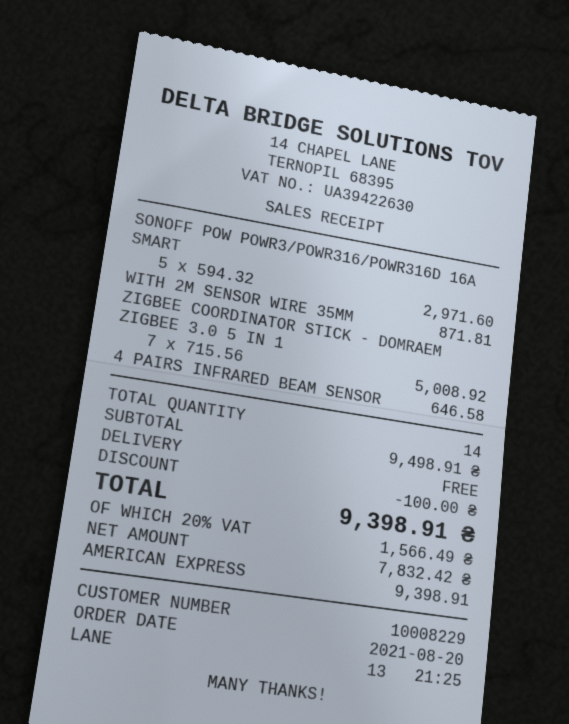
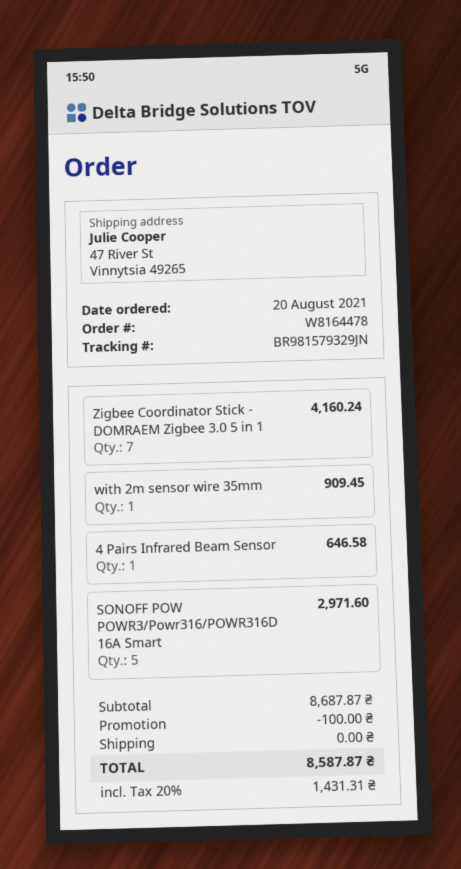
WITH 2M SENSOR WIRE 35MM: 1 for 871.81 -> 1 for 909.45
ZIGBEE COORDINATOR STICK - DOMRAEM ZIGBEE 3.0 5 IN 1: 7 for 5008.92 -> 7 for 4160.24
subtotal: 9498.91 -> 8687.87
tax: 20% = 1566.49 -> 20% = 1431.31
total: 9398.91 -> 8587.87

